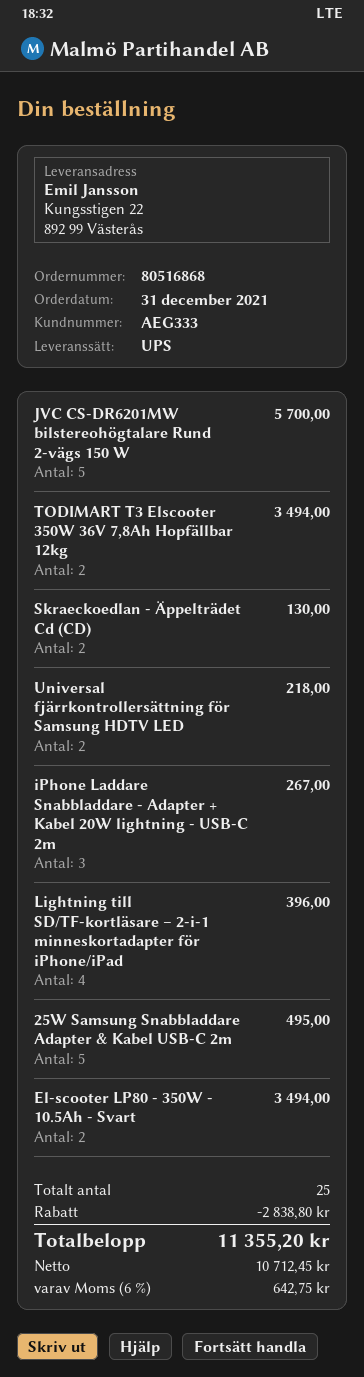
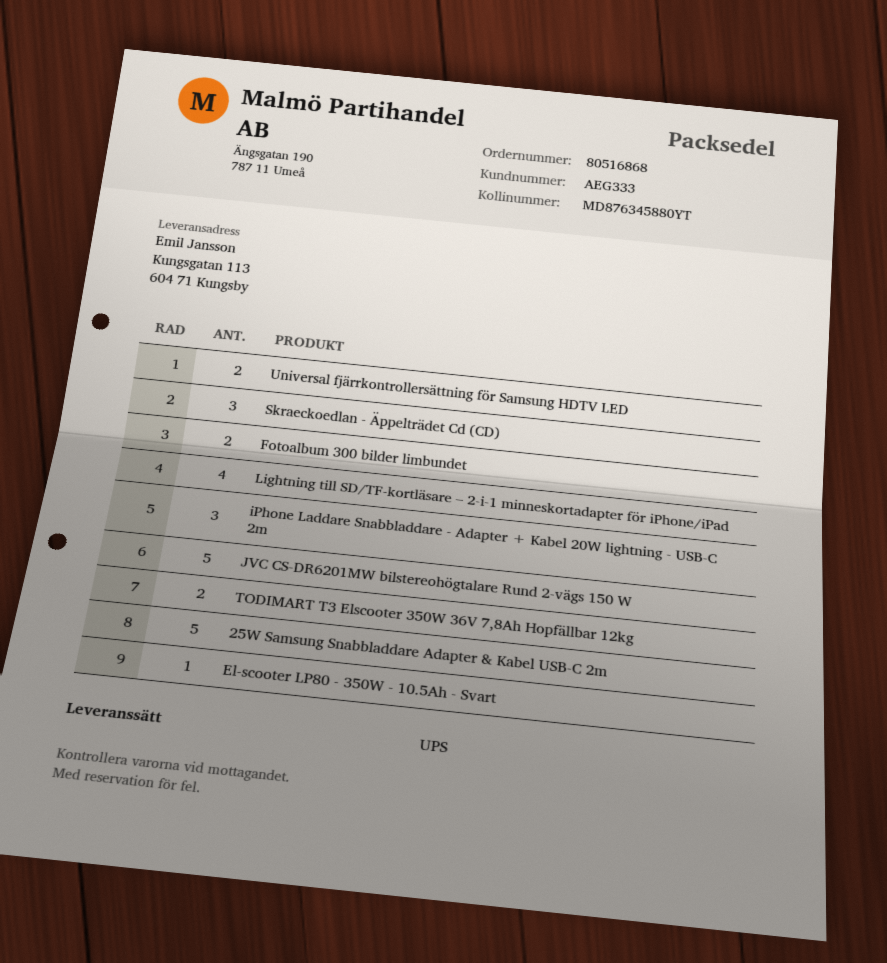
ship to: Kungsstigen 22, 892 99 Västerås -> Kungsgatan 113, 604 71 Kungsby
Skraeckoedlan - Äppelträdet Cd (CD): 2 -> 3
El-scooter LP80 - 350W - 10.5Ah - Svart: 2 -> 1
Fotoalbum 300 bilder limbundet: none -> 2

